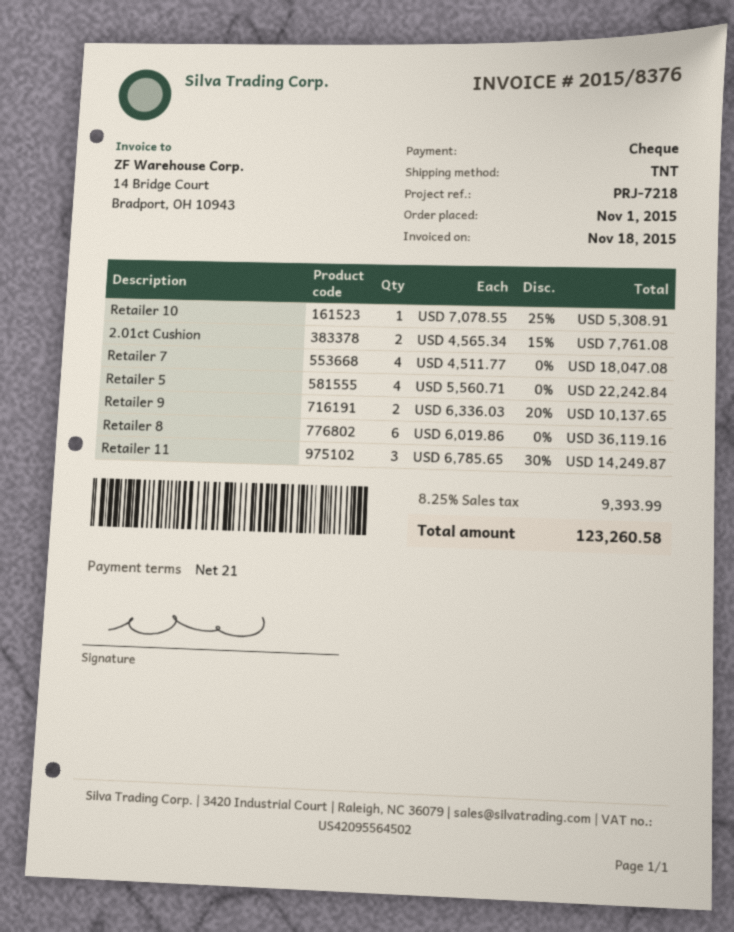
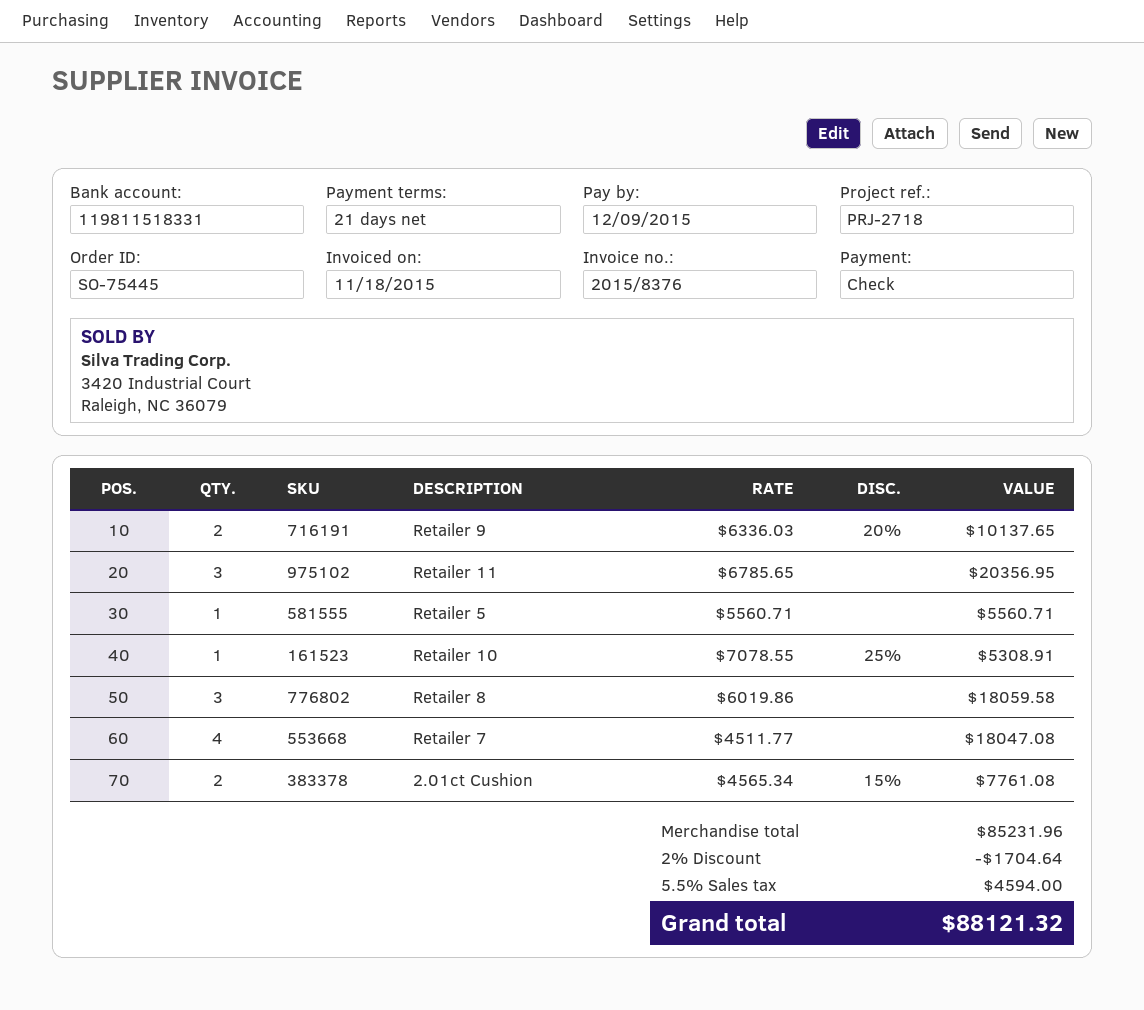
reference: PRJ-7218 -> PRJ-2718
Retailer 5: 4 x 5560.71 = 22242.84 -> 1 x 5560.71 = 5560.71
Retailer 8: 6 x 6019.86 = 36119.16 -> 3 x 6019.86 = 18059.58
Retailer 11: 3 x 6785.65 - 30% = 14249.87 -> 3 x 6785.65 = 20356.95
discount: none -> 2% = 1704.64
tax: 8.25% = 9393.99 -> 5.5% = 4594.00
total: 123260.58 -> 88121.32

